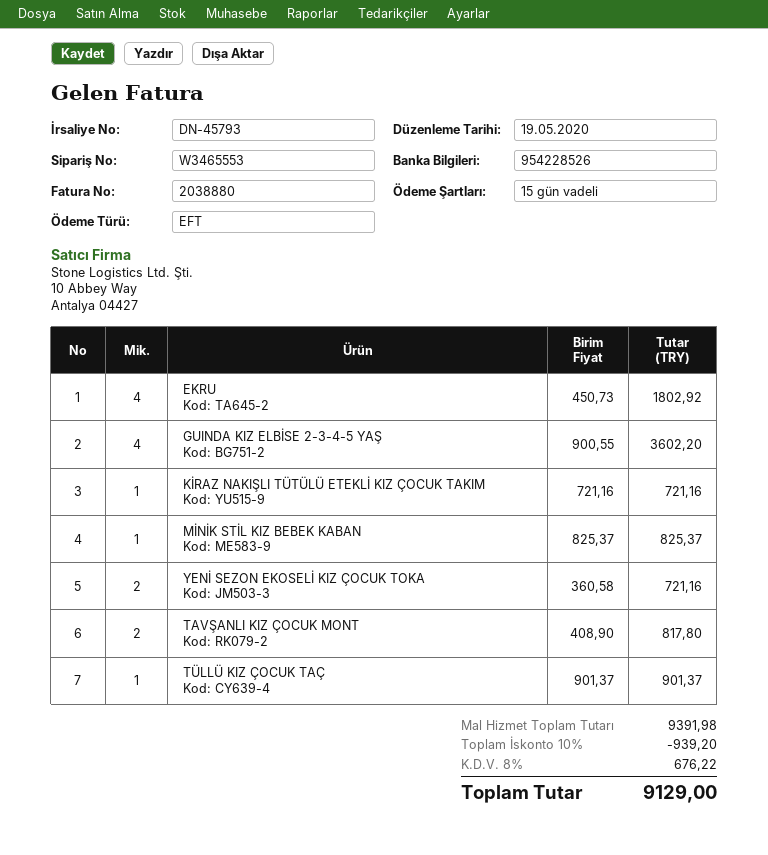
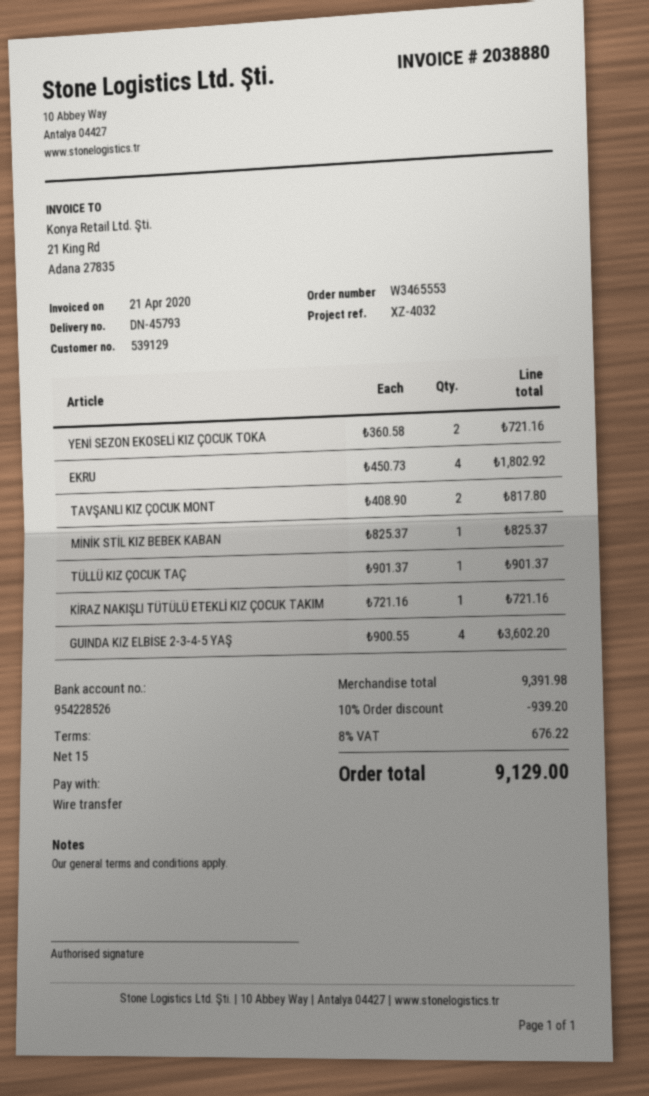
invoice date: 2020-05-19 -> 2020-04-21

